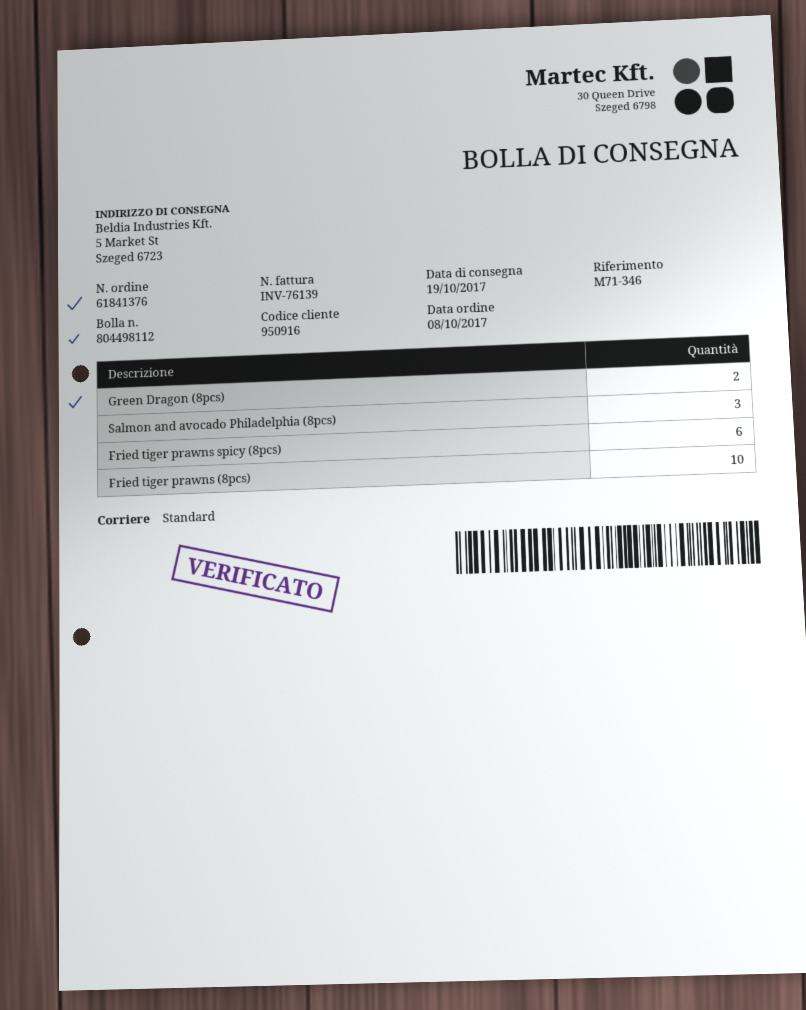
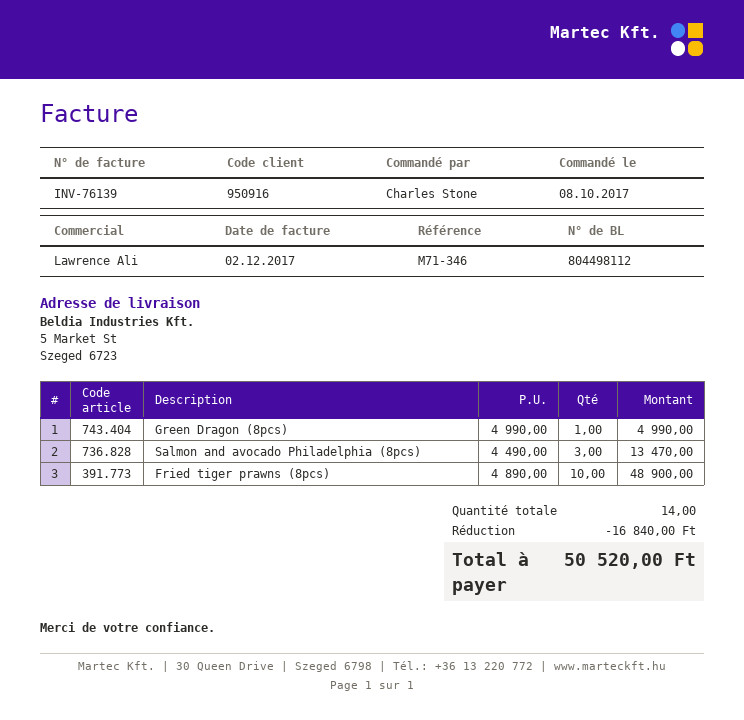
Green Dragon (8pcs): 2 -> 1
Fried tiger prawns spicy (8pcs): 6 -> none

